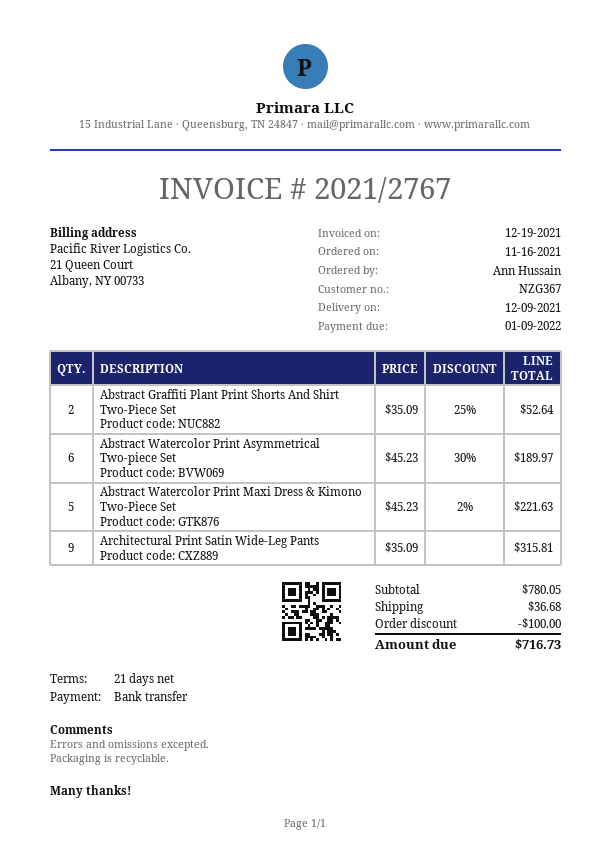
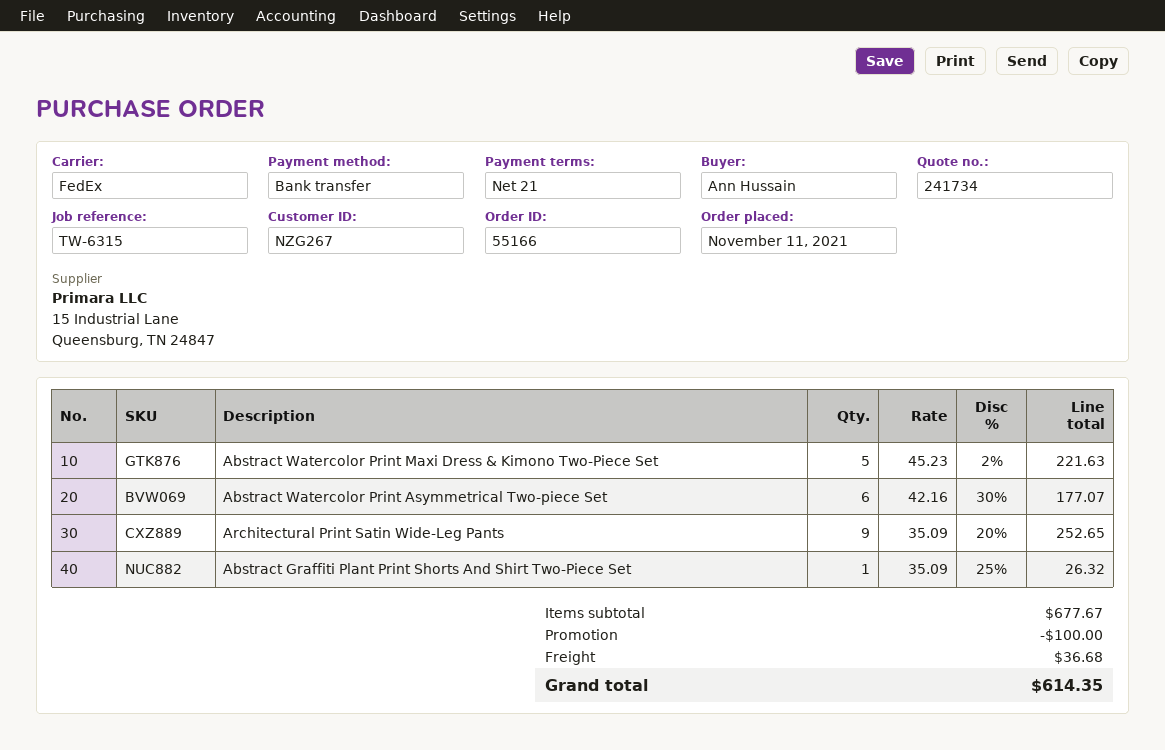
order date: 2021-11-16 -> 2021-11-11
customer number: NZG367 -> NZG267
Abstract Graffiti Plant Print Shorts And Shirt Two-Piece Set: 2 x 35.09 - 25% = 52.64 -> 1 x 35.09 - 25% = 26.32
Abstract Watercolor Print Asymmetrical Two-piece Set: 6 x 45.23 - 30% = 189.97 -> 6 x 42.16 - 30% = 177.07
Architectural Print Satin Wide-Leg Pants: 9 x 35.09 = 315.81 -> 9 x 35.09 - 20% = 252.65
subtotal: 780.05 -> 677.67
total: 716.73 -> 614.35

